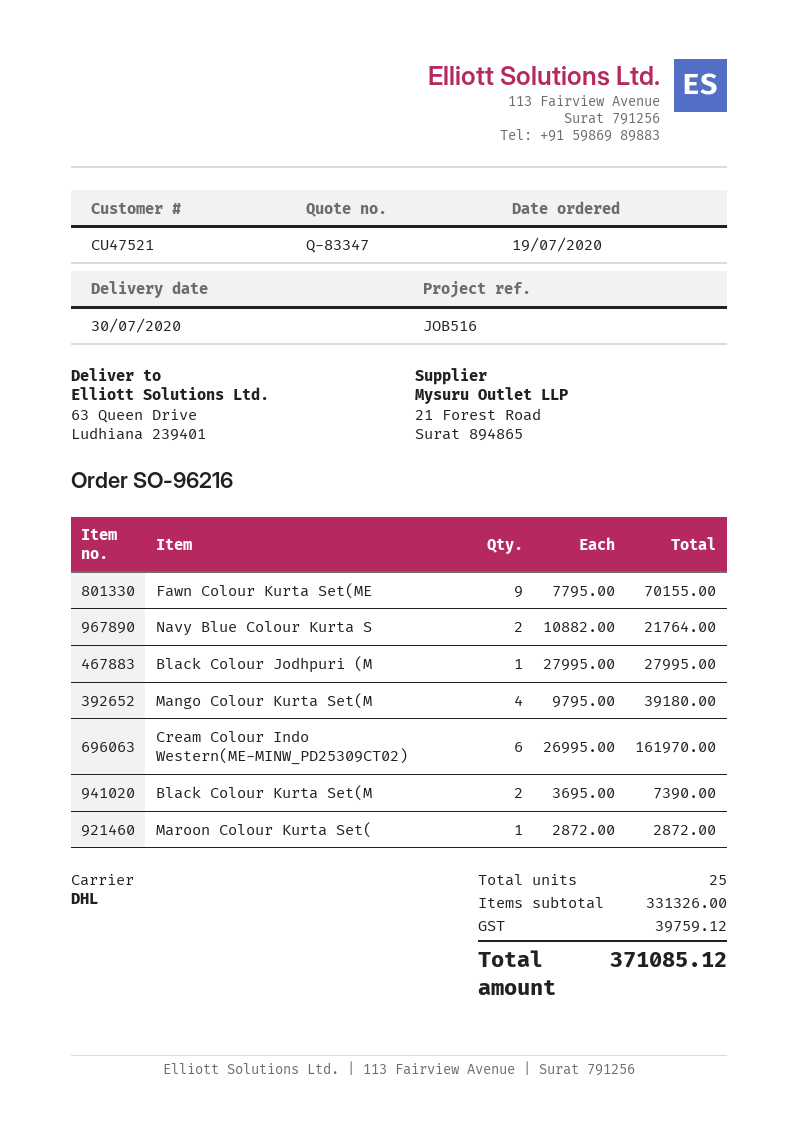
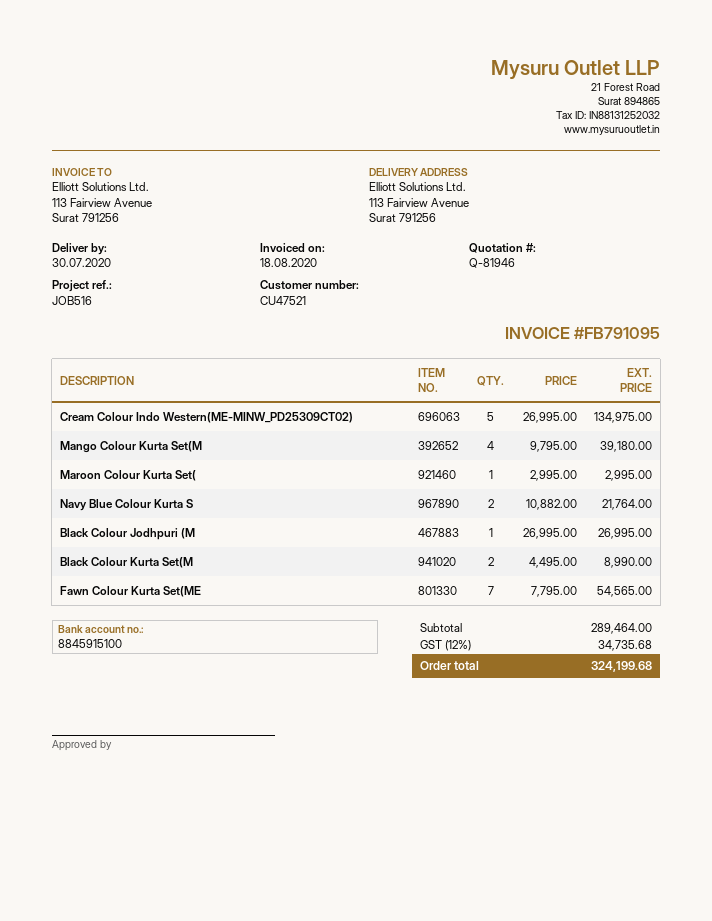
quote number: Q-83347 -> Q-81946
ship to: 63 Queen Drive, Ludhiana 239401 -> 113 Fairview Avenue, Surat 791256
Fawn Colour Kurta Set(ME: 9 x 7795.00 = 70155.00 -> 7 x 7795.00 = 54565.00
Black Colour Jodhpuri (M: 1 x 27995.00 = 27995.00 -> 1 x 26995.00 = 26995.00
Cream Colour Indo Western(ME-MINW_PD25309CT02): 6 x 26995.00 = 161970.00 -> 5 x 26995.00 = 134975.00
Black Colour Kurta Set(M: 2 x 3695.00 = 7390.00 -> 2 x 4495.00 = 8990.00
Maroon Colour Kurta Set(: 1 x 2872.00 = 2872.00 -> 1 x 2995.00 = 2995.00
subtotal: 331326.00 -> 289464.00
tax: 39759.12 -> 34735.68
total: 371085.12 -> 324199.68

